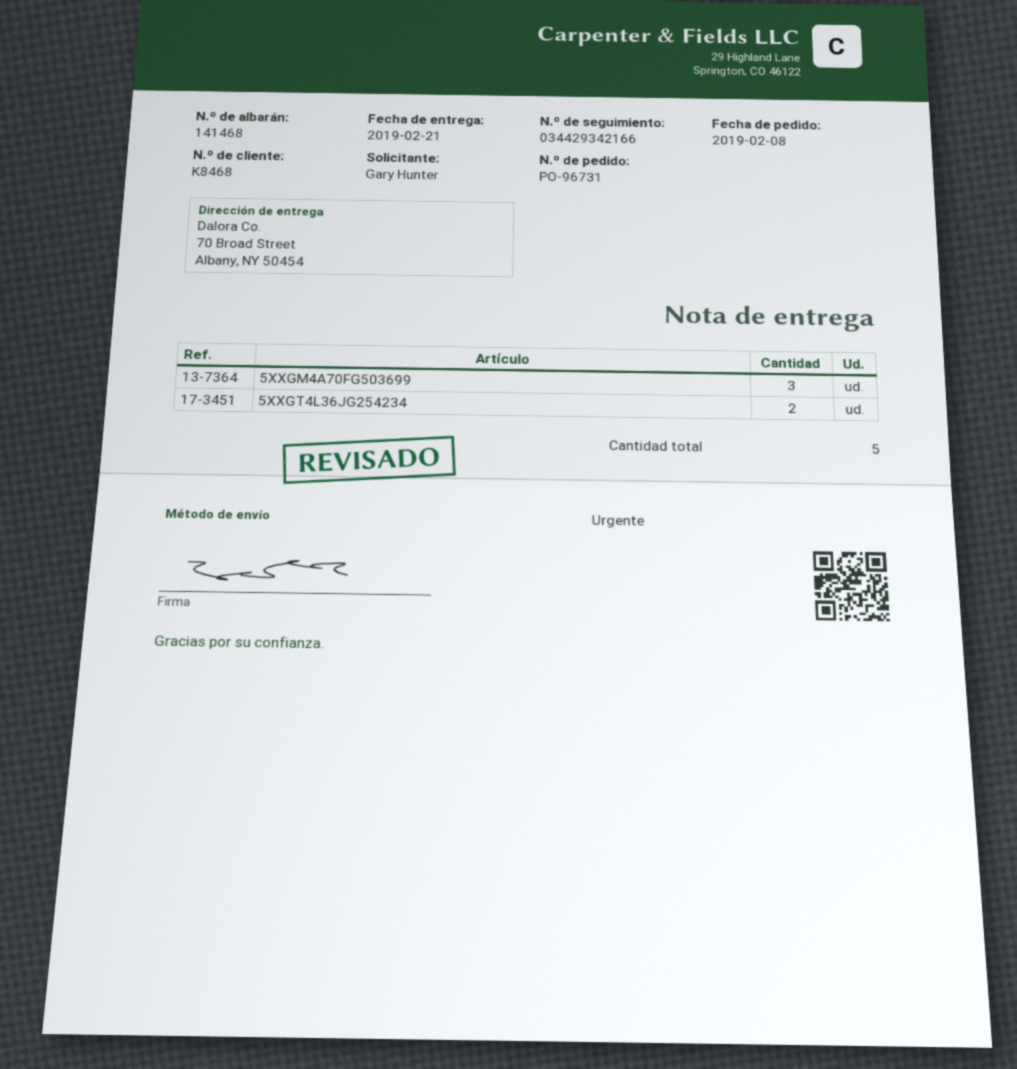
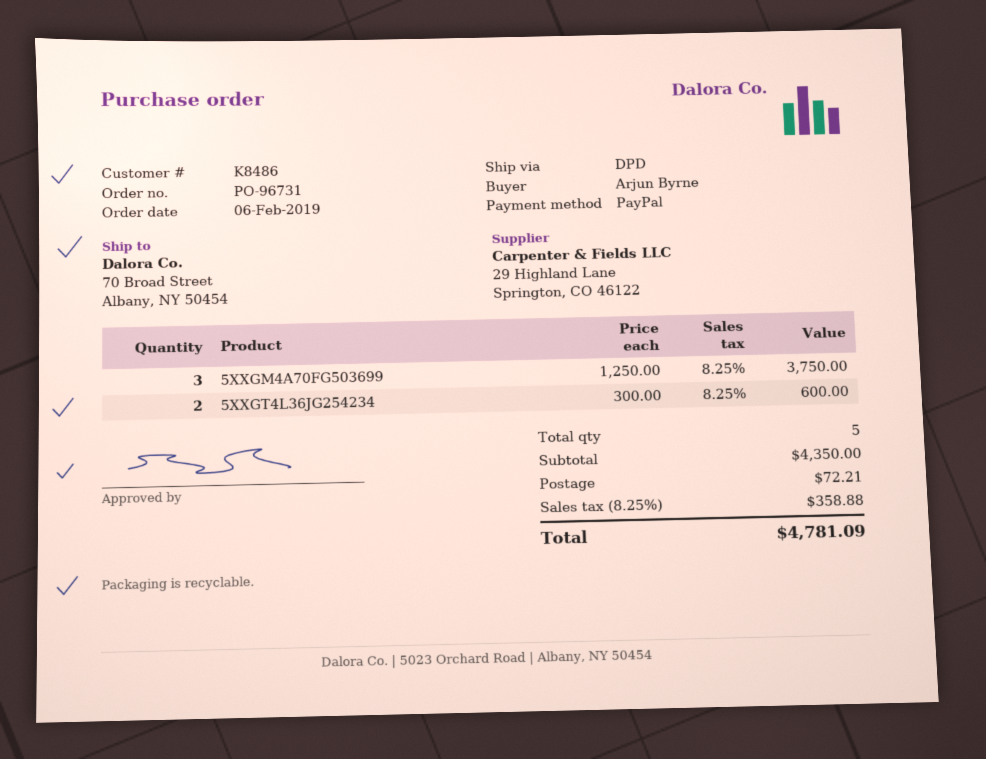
order date: 2019-02-08 -> 2019-02-06
customer number: K8468 -> K8486
ordered by: Gary Hunter -> Arjun Byrne
shipping method: express -> DPD

